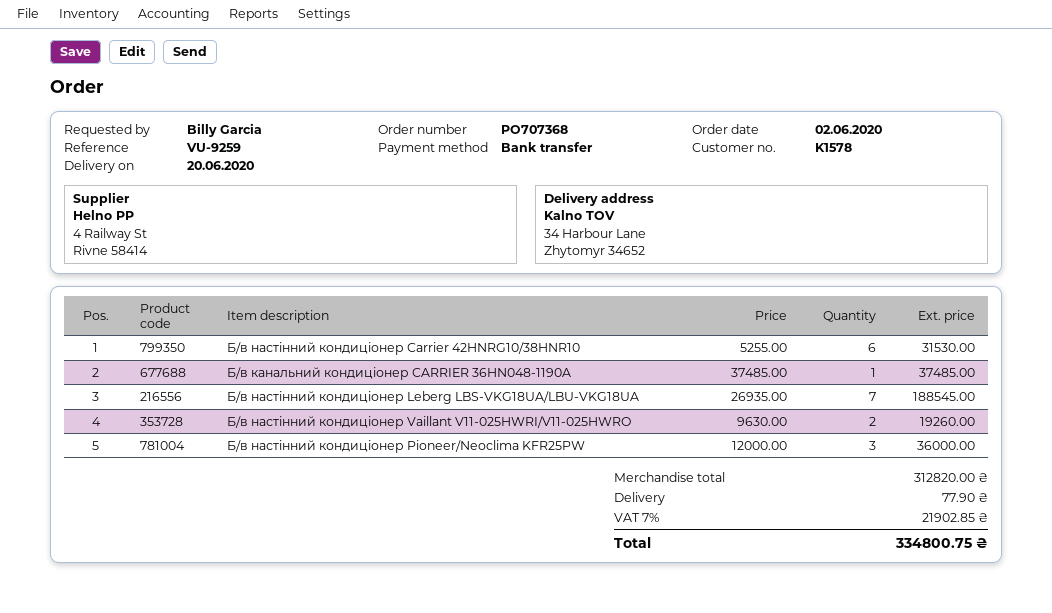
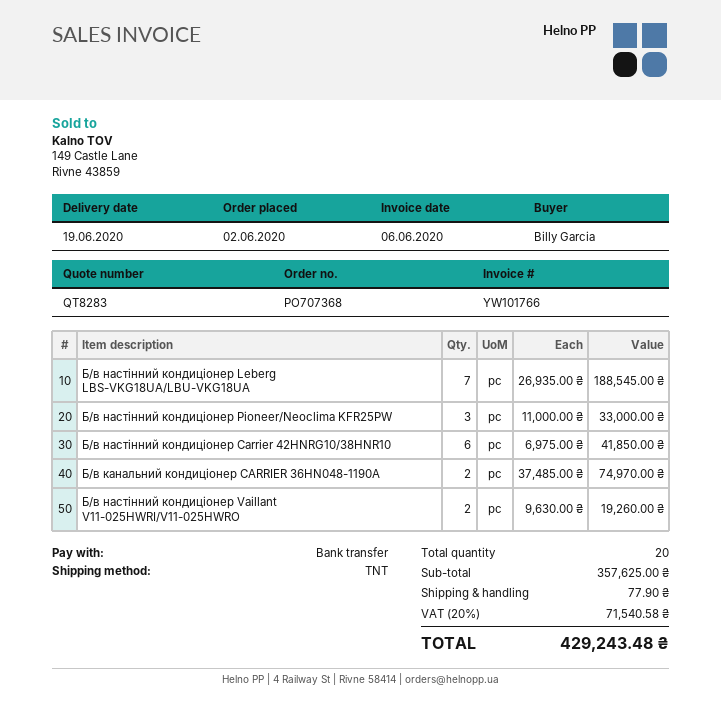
delivery date: 2020-06-20 -> 2020-06-19
Б/в настінний кондиціонер Carrier 42HNRG10/38HNR10: 6 x 5255.00 = 31530.00 -> 6 x 6975.00 = 41850.00
Б/в канальний кондиціонер CARRIER 36HN048-1190A: 1 x 37485.00 = 37485.00 -> 2 x 37485.00 = 74970.00
Б/в настінний кондиціонер Pioneer/Neoclima KFR25PW: 3 x 12000.00 = 36000.00 -> 3 x 11000.00 = 33000.00
subtotal: 312820.00 -> 357625.00
tax: 7% = 21902.85 -> 20% = 71540.58
total: 334800.75 -> 429243.48

